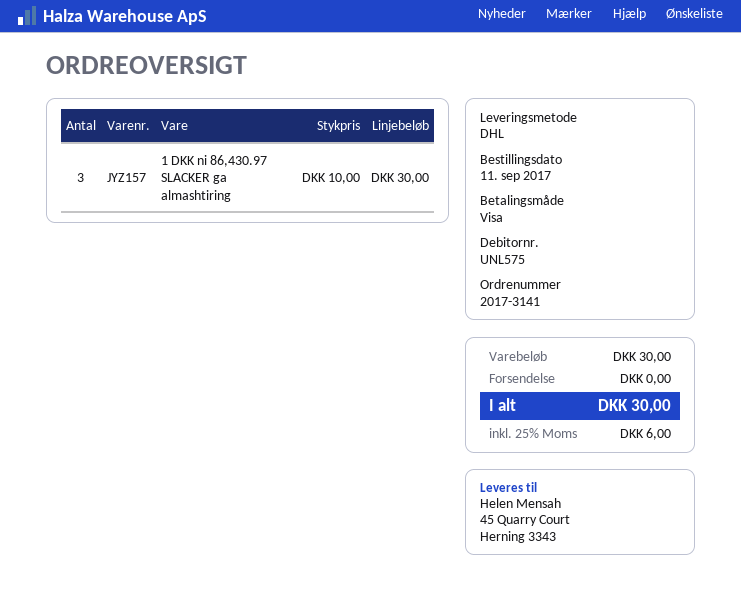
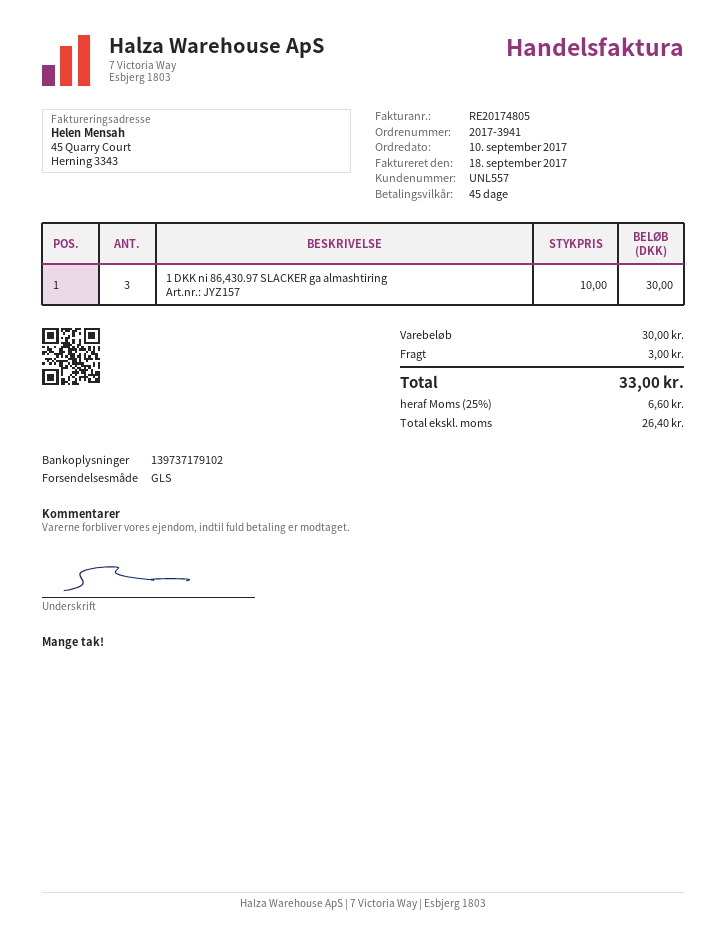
order number: 2017-3141 -> 2017-3941
order date: 2017-09-11 -> 2017-09-10
customer number: UNL575 -> UNL557
shipping method: DHL -> GLS
shipping: 0.00 -> 3.00
tax: 25% = 6.00 -> 25% = 6.60
total: 30.00 -> 33.00

